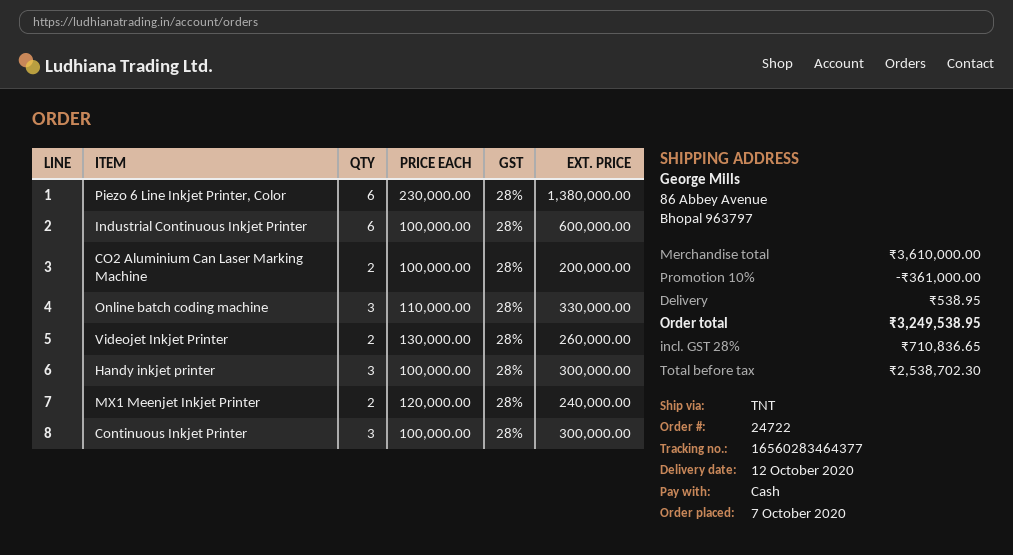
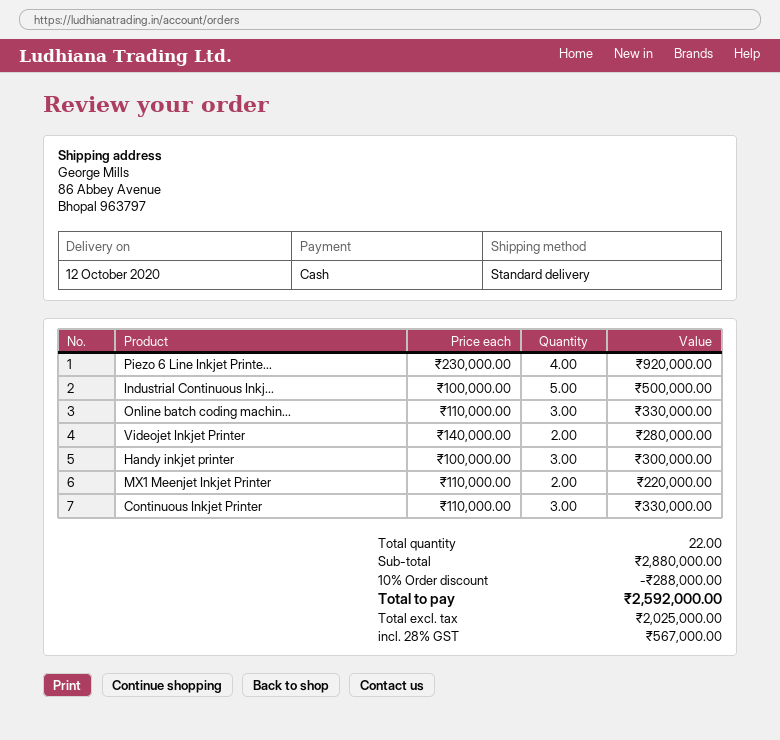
shipping method: TNT -> standard
Piezo 6 Line Inkjet Printer, Color: 6 x 230000.00 = 1380000.00 -> 4 x 230000.00 = 920000.00
Industrial Continuous Inkjet Printer: 6 x 100000.00 = 600000.00 -> 5 x 100000.00 = 500000.00
CO2 Aluminium Can Laser Marking Machine: 2 x 100000.00 = 200000.00 -> none
Videojet Inkjet Printer: 2 x 130000.00 = 260000.00 -> 2 x 140000.00 = 280000.00
MX1 Meenjet Inkjet Printer: 2 x 120000.00 = 240000.00 -> 2 x 110000.00 = 220000.00
Continuous Inkjet Printer: 3 x 100000.00 = 300000.00 -> 3 x 110000.00 = 330000.00
subtotal: 3610000.00 -> 2880000.00
discount: 10% = 361000.00 -> 10% = 288000.00
shipping: 538.95 -> none
net: 2538702.30 -> 2025000.00
tax: 28% = 710836.65 -> 28% = 567000.00
total: 3249538.95 -> 2592000.00

